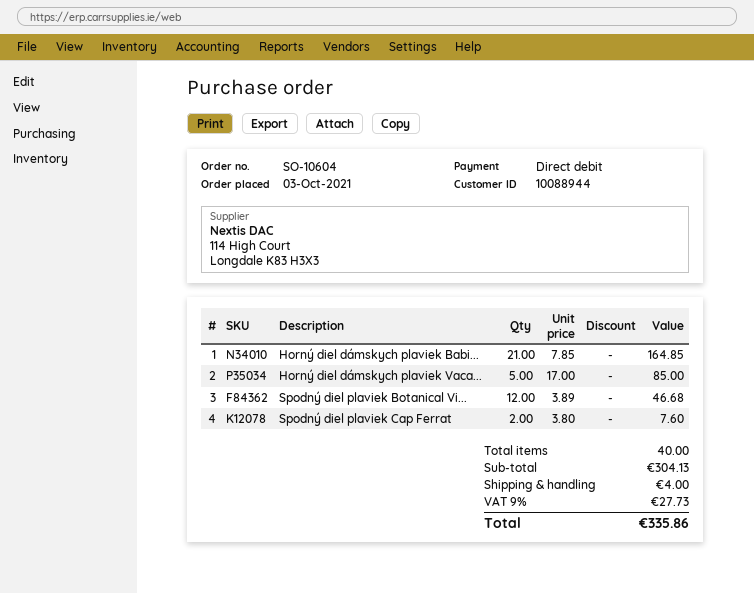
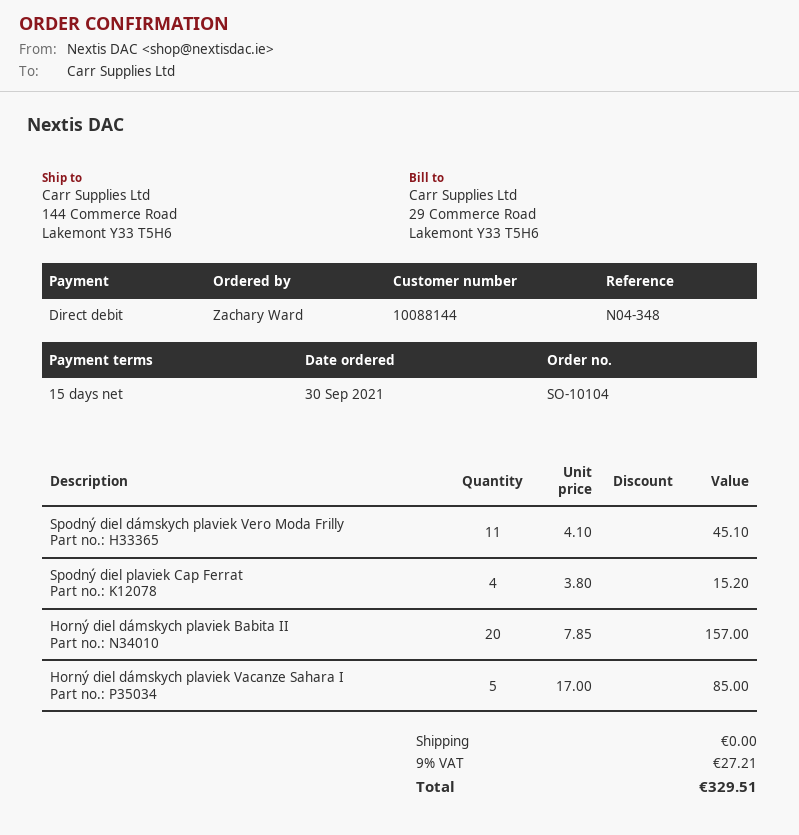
order number: SO-10604 -> SO-10104
order date: 2021-10-03 -> 2021-09-30
customer number: 10088944 -> 10088144
Horný diel dámskych plaviek Babi...: 21 x 7.85 = 164.85 -> 20 x 7.85 = 157.00
Spodný diel plaviek Botanical Vi...: 12 x 3.89 = 46.68 -> none
Spodný diel plaviek Cap Ferrat: 2 x 3.80 = 7.60 -> 4 x 3.80 = 15.20
Spodný diel dámskych plaviek Vero Moda Frilly: none -> 11 x 4.10 = 45.10
shipping: 4.00 -> 0.00
tax: 9% = 27.73 -> 9% = 27.21
total: 335.86 -> 329.51

